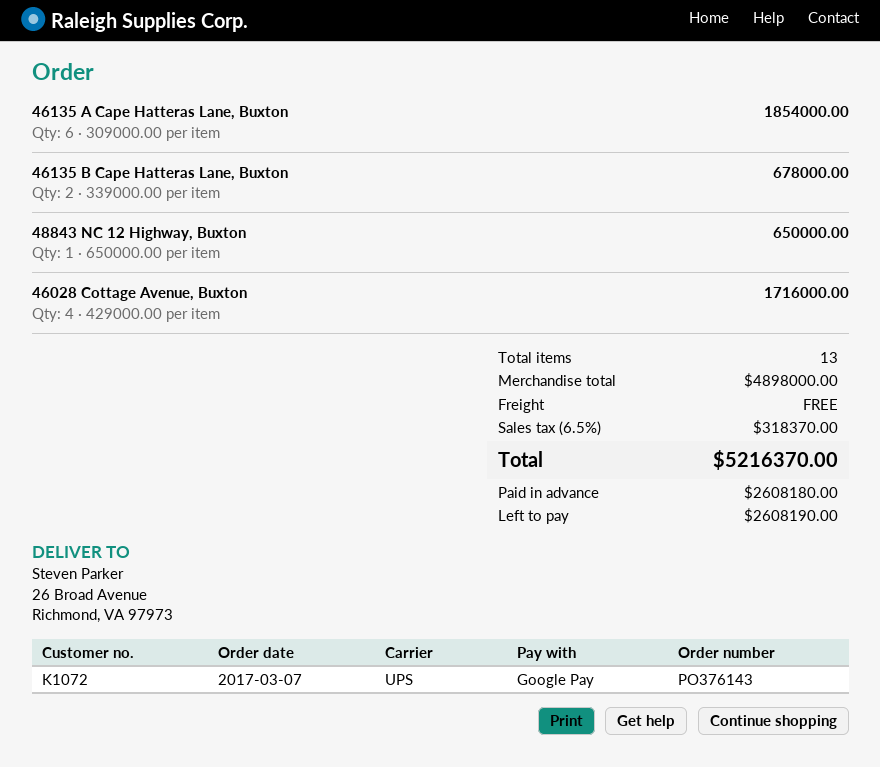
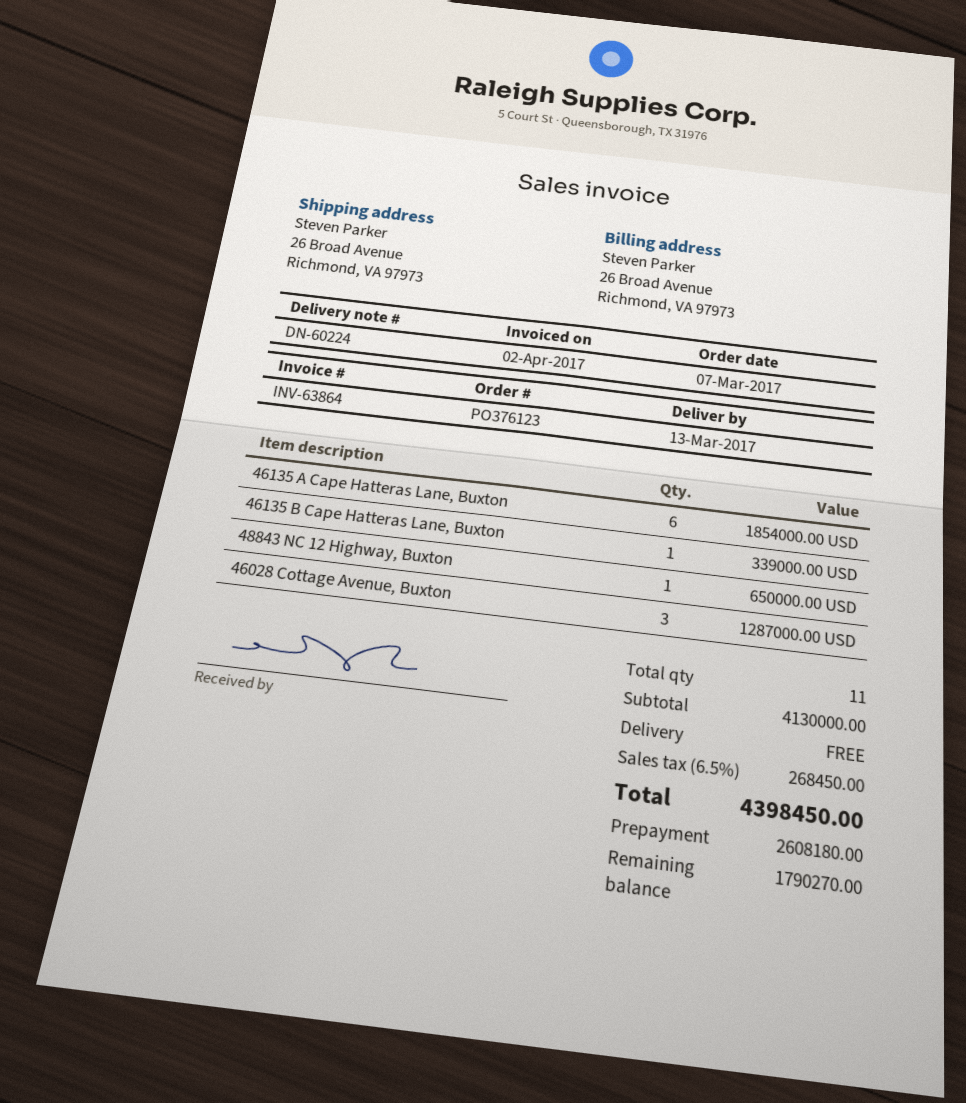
order number: PO376143 -> PO376123
46135 B Cape Hatteras Lane, Buxton: 2 for 678000.00 -> 1 for 339000.00
46028 Cottage Avenue, Buxton: 4 for 1716000.00 -> 3 for 1287000.00
total quantity: 13 -> 11
subtotal: 4898000.00 -> 4130000.00
tax: 6.5% = 318370.00 -> 6.5% = 268450.00
total: 5216370.00 -> 4398450.00
balance: 2608190.00 -> 1790270.00

